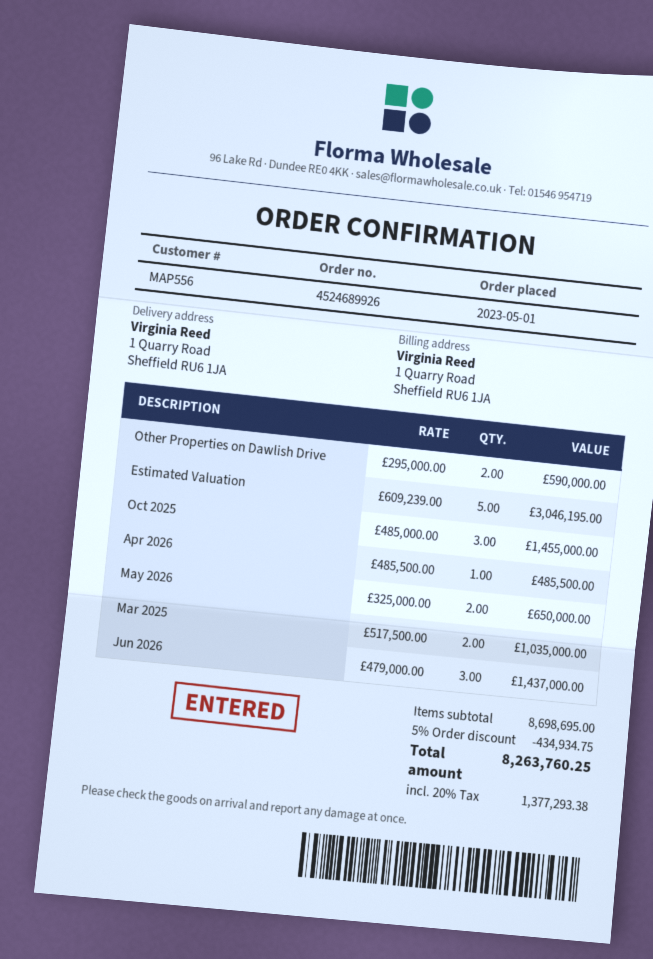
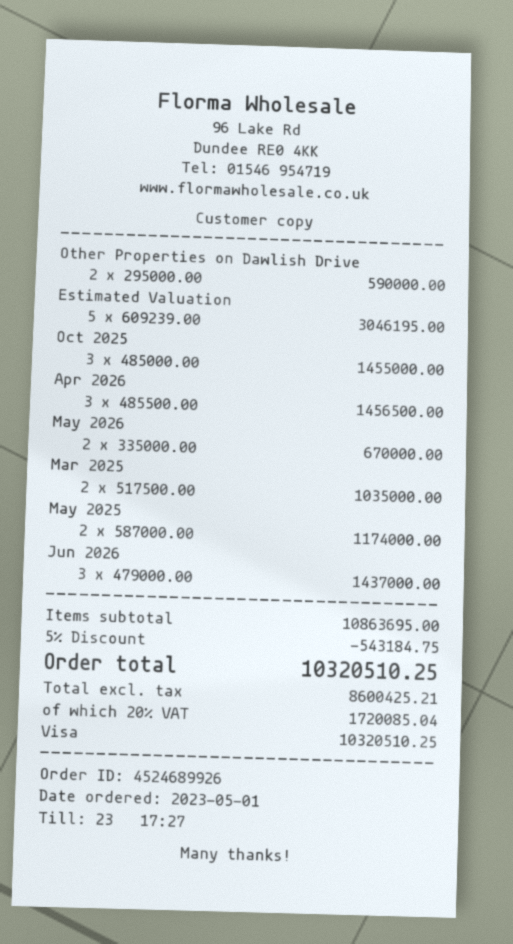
Apr 2026: 1 x 485500.00 = 485500.00 -> 3 x 485500.00 = 1456500.00
May 2026: 2 x 325000.00 = 650000.00 -> 2 x 335000.00 = 670000.00
May 2025: none -> 2 x 587000.00 = 1174000.00
subtotal: 8698695.00 -> 10863695.00
discount: 5% = 434934.75 -> 5% = 543184.75
tax: 20% = 1377293.38 -> 20% = 1720085.04
total: 8263760.25 -> 10320510.25

